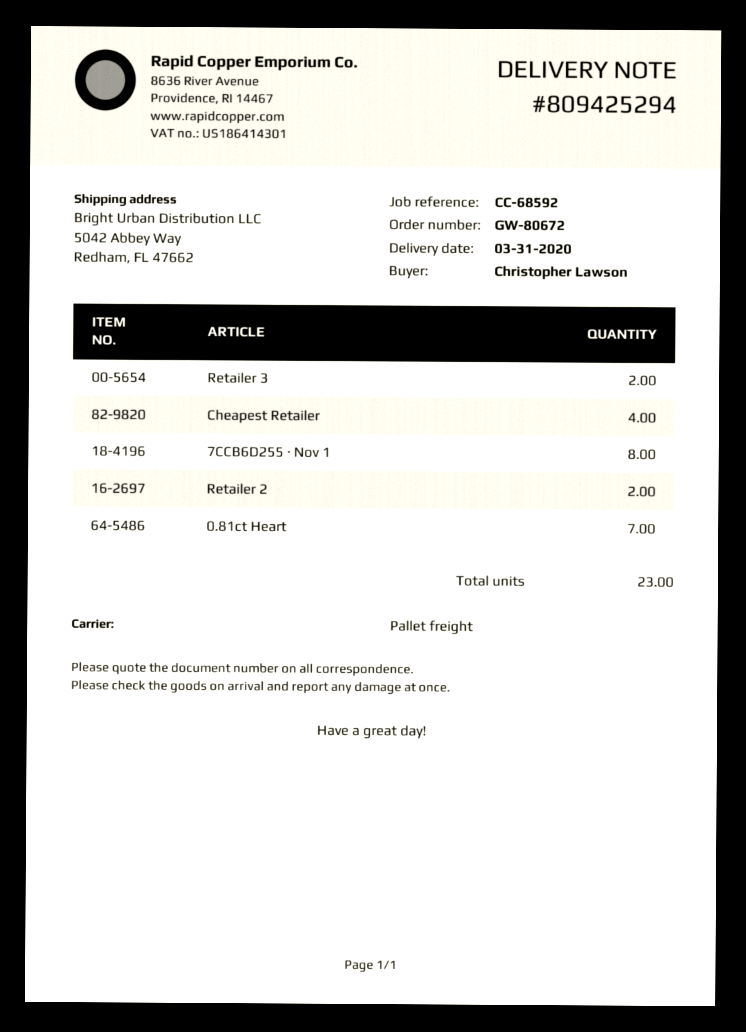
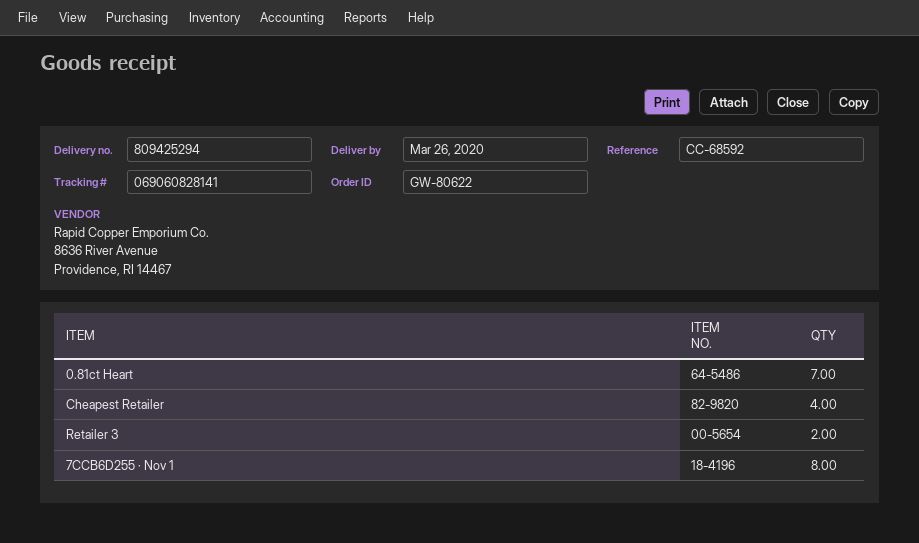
order number: GW-80672 -> GW-80622
delivery date: 2020-03-31 -> 2020-03-26
Retailer 2: 2 -> none

